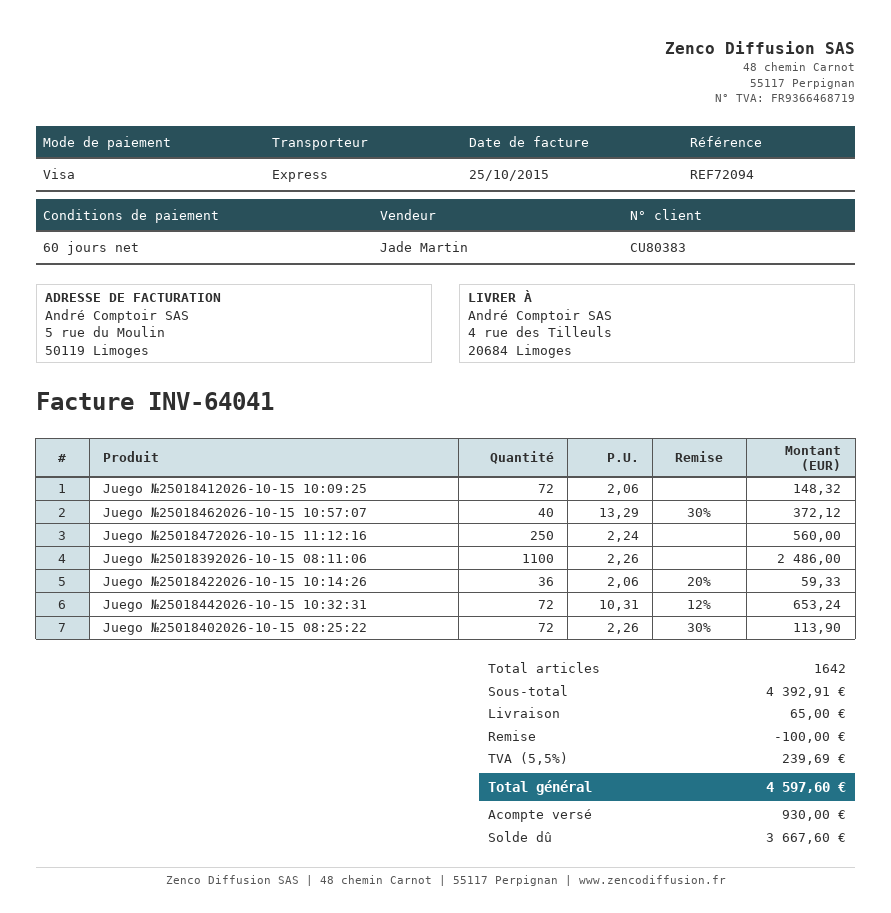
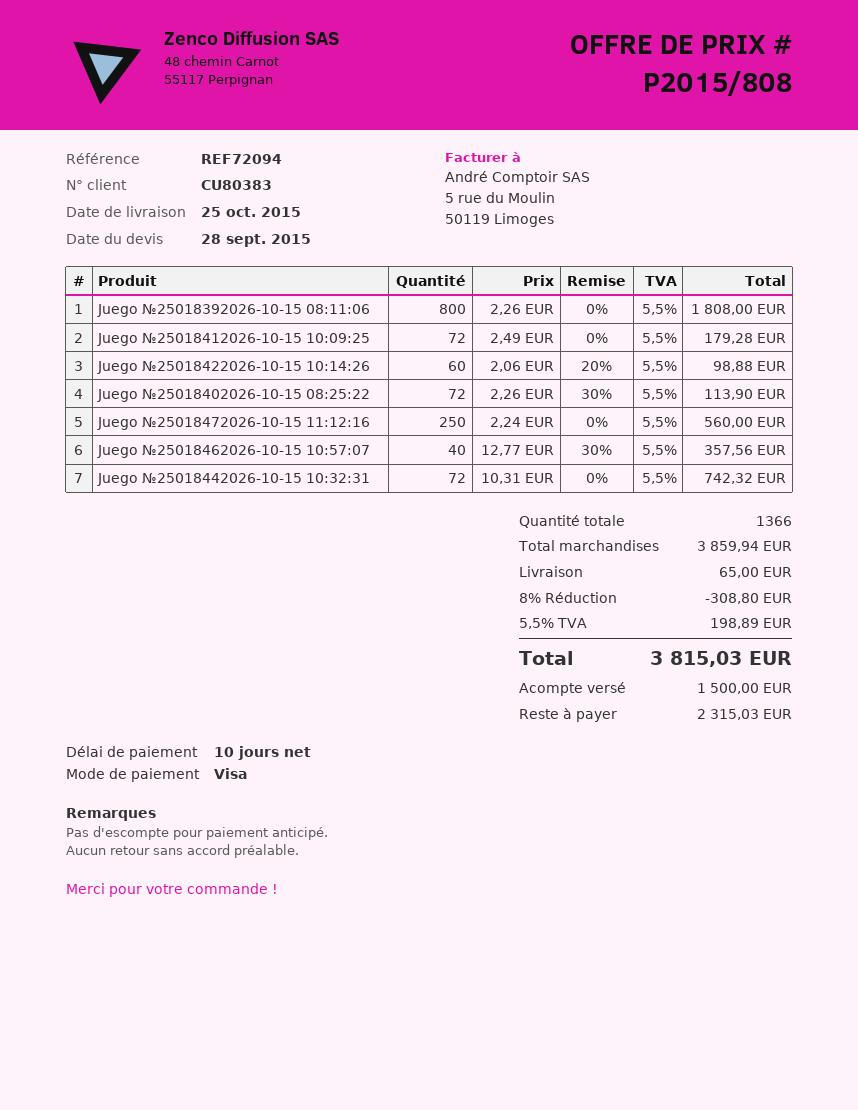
payment terms: 60 days -> 10 days
Juego №25018412026-10-15 10:09:25: 72 x 2.06 = 148.32 -> 72 x 2.49 = 179.28
Juego №25018462026-10-15 10:57:07: 40 x 13.29 - 30% = 372.12 -> 40 x 12.77 - 30% = 357.56
Juego №25018392026-10-15 08:11:06: 1100 x 2.26 = 2486.00 -> 800 x 2.26 = 1808.00
Juego №25018422026-10-15 10:14:26: 36 x 2.06 - 20% = 59.33 -> 60 x 2.06 - 20% = 98.88
Juego №25018442026-10-15 10:32:31: 72 x 10.31 - 12% = 653.24 -> 72 x 10.31 = 742.32
total quantity: 1642 -> 1366
subtotal: 4392.91 -> 3859.94
discount: 100.00 -> 308.80
tax: 5.5% = 239.69 -> 5.5% = 198.89
total: 4597.60 -> 3815.03
deposit: 930.00 -> 1500.00
balance: 3667.60 -> 2315.03

